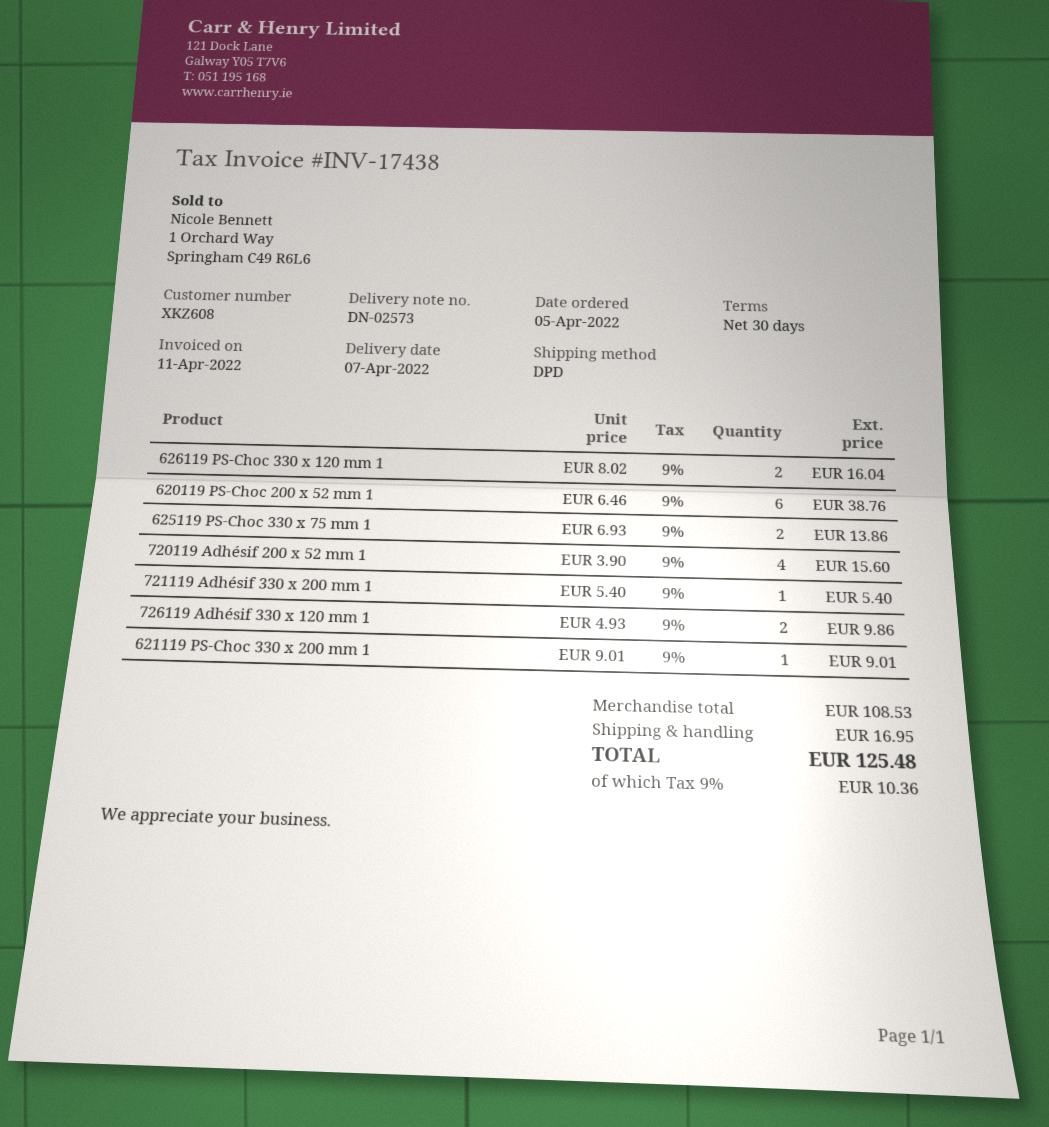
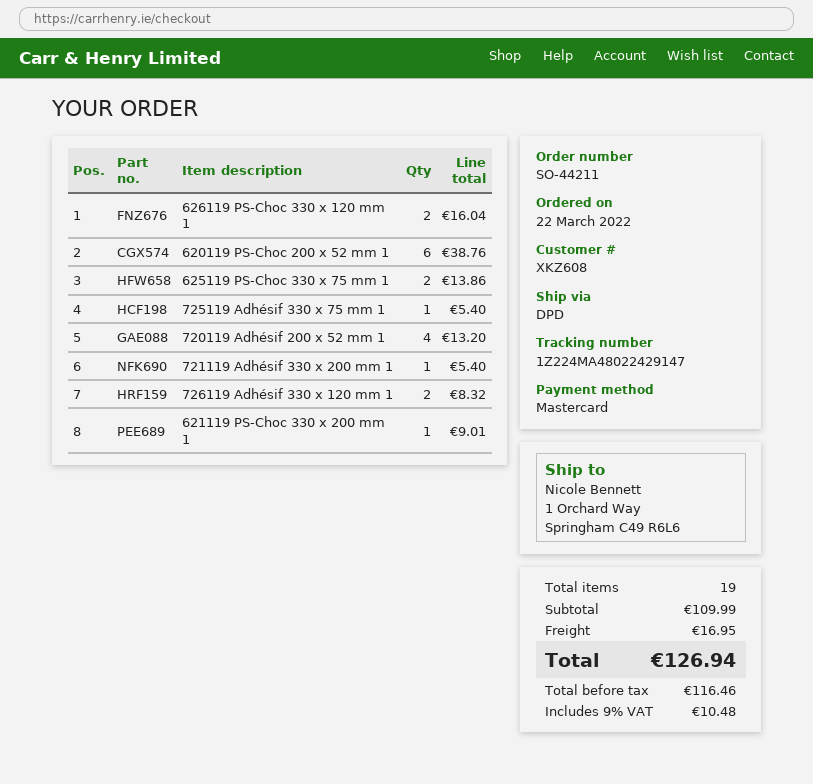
order date: 2022-04-05 -> 2022-03-22
720119 Adhésif 200 x 52 mm 1: 4 for 15.60 -> 4 for 13.20
726119 Adhésif 330 x 120 mm 1: 2 for 9.86 -> 2 for 8.32
725119 Adhésif 330 x 75 mm 1: none -> 1 for 5.40
subtotal: 108.53 -> 109.99
tax: 9% = 10.36 -> 9% = 10.48
total: 125.48 -> 126.94

